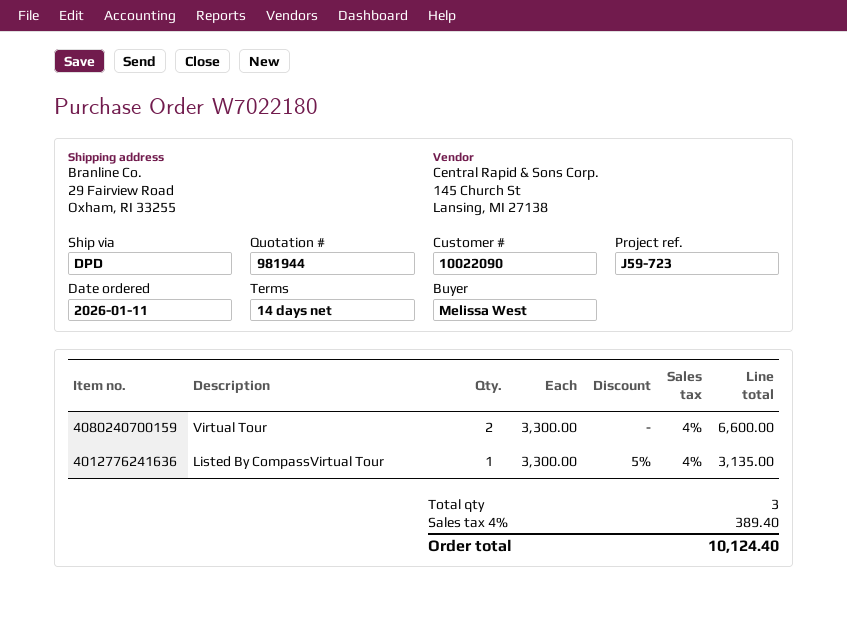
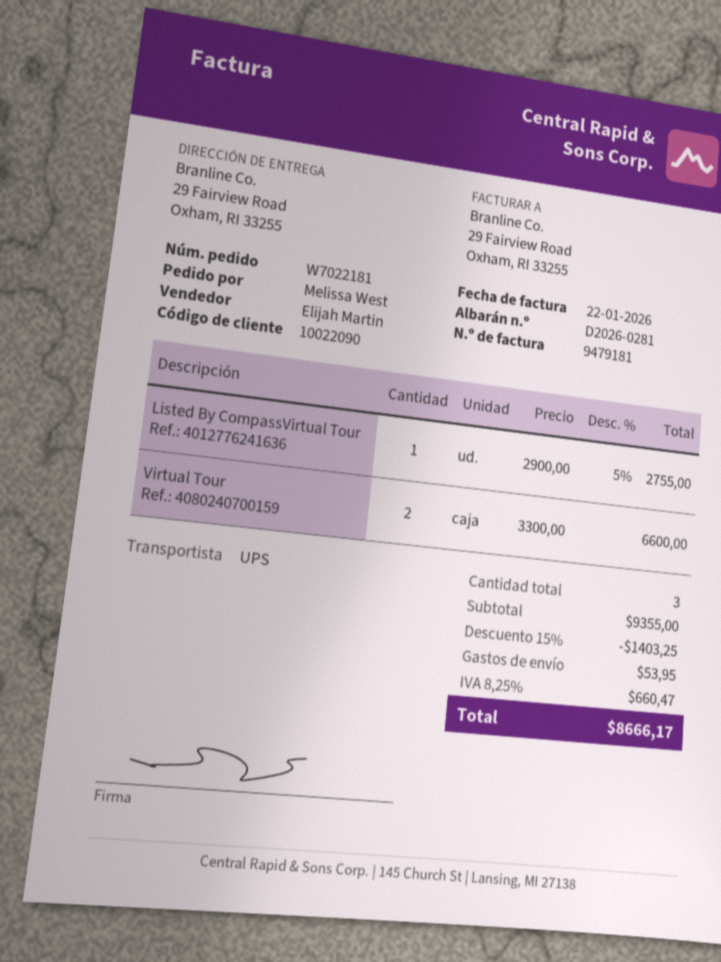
order number: W7022180 -> W7022181
shipping method: DPD -> UPS
Listed By CompassVirtual Tour: 1 x 3300.00 - 5% = 3135.00 -> 1 x 2900.00 - 5% = 2755.00
discount: none -> 15% = 1403.25
shipping: none -> 53.95
tax: 4% = 389.40 -> 8.25% = 660.47
total: 10124.40 -> 8666.17

